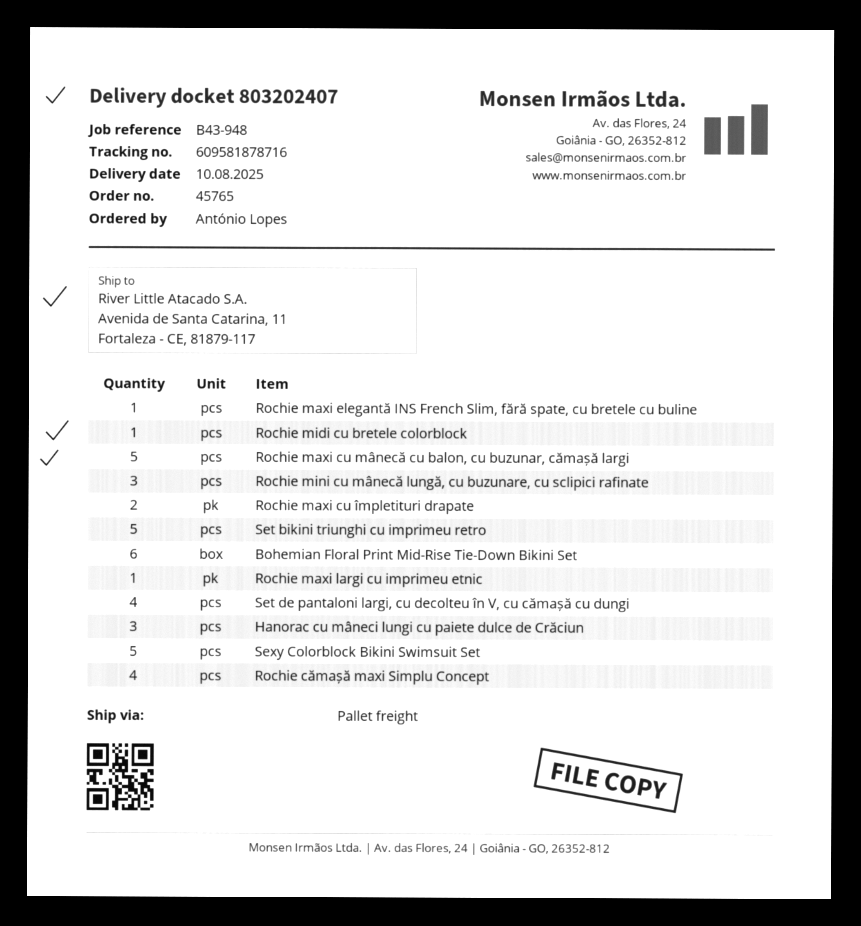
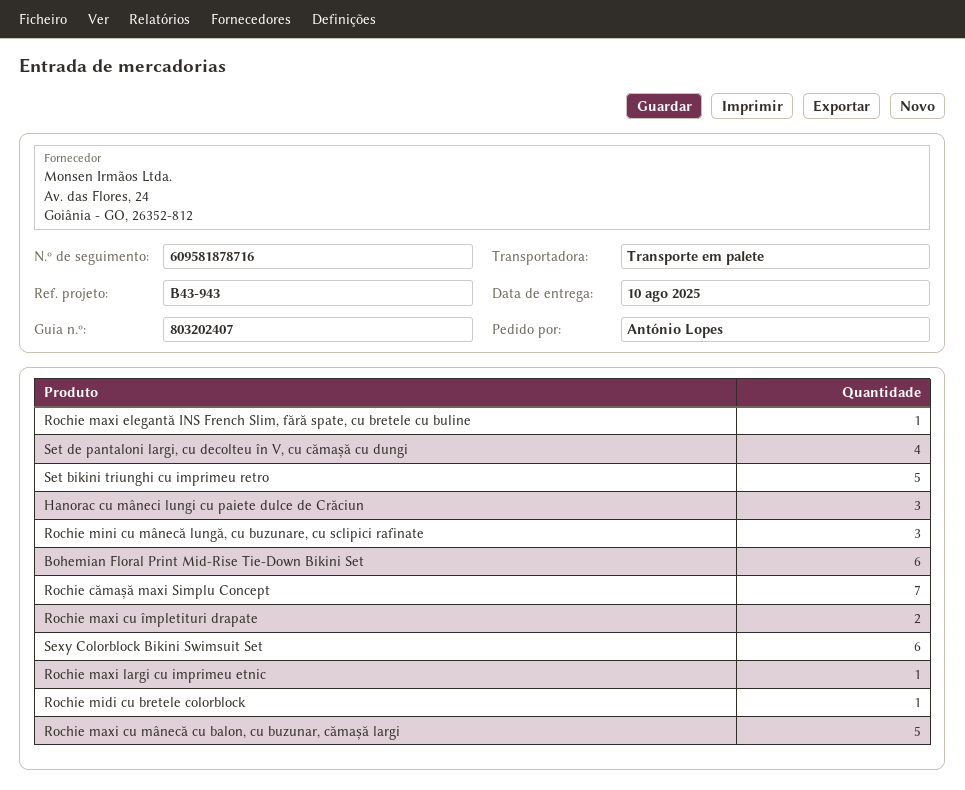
reference: B43-948 -> B43-943
Sexy Colorblock Bikini Swimsuit Set: 5 -> 6
Rochie cămașă maxi Simplu Concept: 4 -> 7

